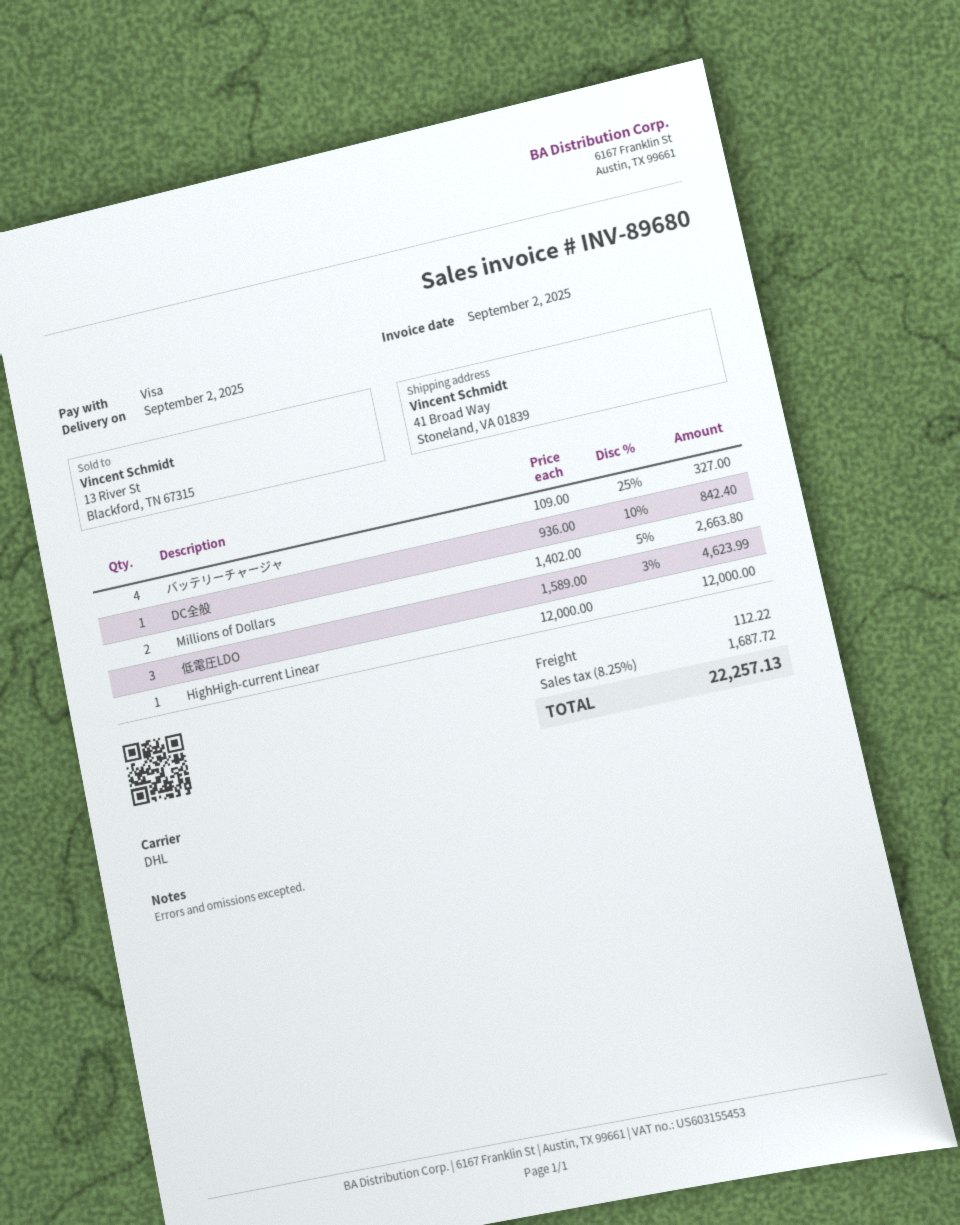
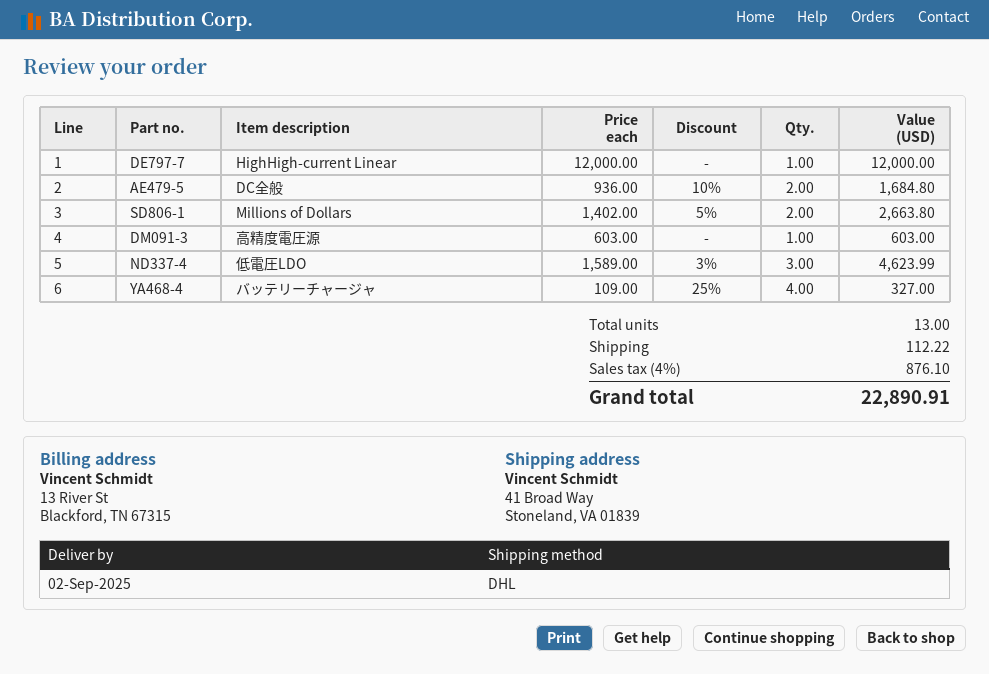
DC全般: 1 x 936.00 - 10% = 842.40 -> 2 x 936.00 - 10% = 1684.80
高精度電圧源: none -> 1 x 603.00 = 603.00
tax: 8.25% = 1687.72 -> 4% = 876.10
total: 22257.13 -> 22890.91

